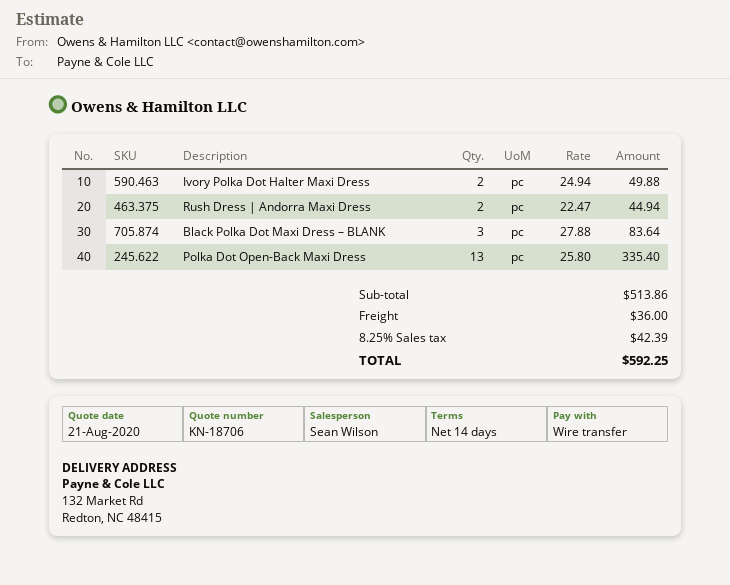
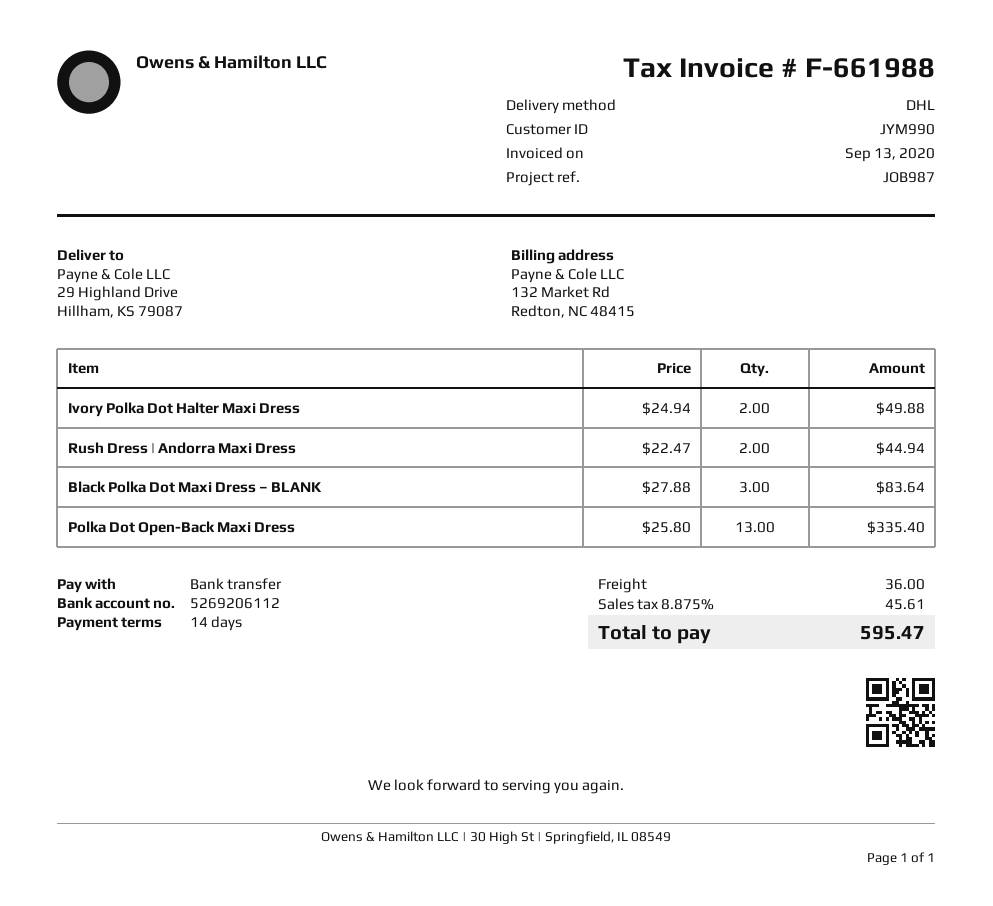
ship to: 132 Market Rd, Redton, NC 48415 -> 29 Highland Drive, Hillham, KS 79087
tax: 8.25% = 42.39 -> 8.875% = 45.61
total: 592.25 -> 595.47

